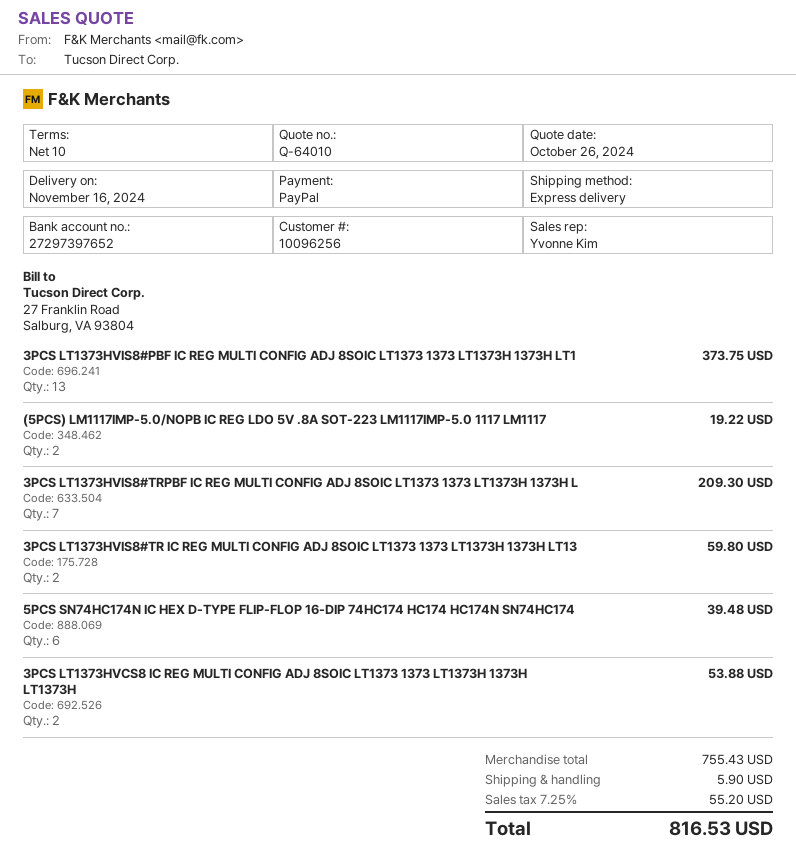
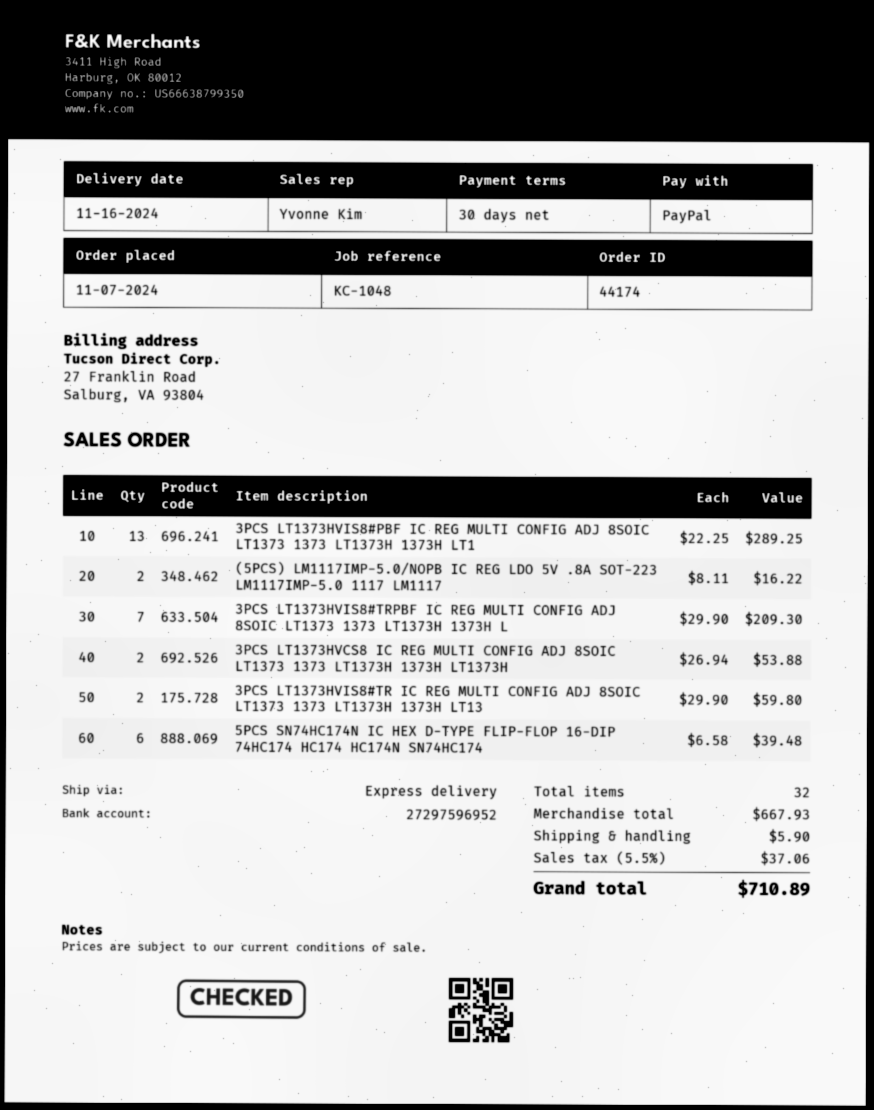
payment terms: 10 days -> 30 days
bank account: 27297397652 -> 27297596952
3PCS LT1373HVIS8#PBF IC REG MULTI CONFIG ADJ 8SOIC LT1373 1373 LT1373H 1373H LT1: 13 for 373.75 -> 13 for 289.25
(5PCS) LM1117IMP-5.0/NOPB IC REG LDO 5V .8A SOT-223 LM1117IMP-5.0 1117 LM1117: 2 for 19.22 -> 2 for 16.22
subtotal: 755.43 -> 667.93
tax: 7.25% = 55.20 -> 5.5% = 37.06
total: 816.53 -> 710.89

